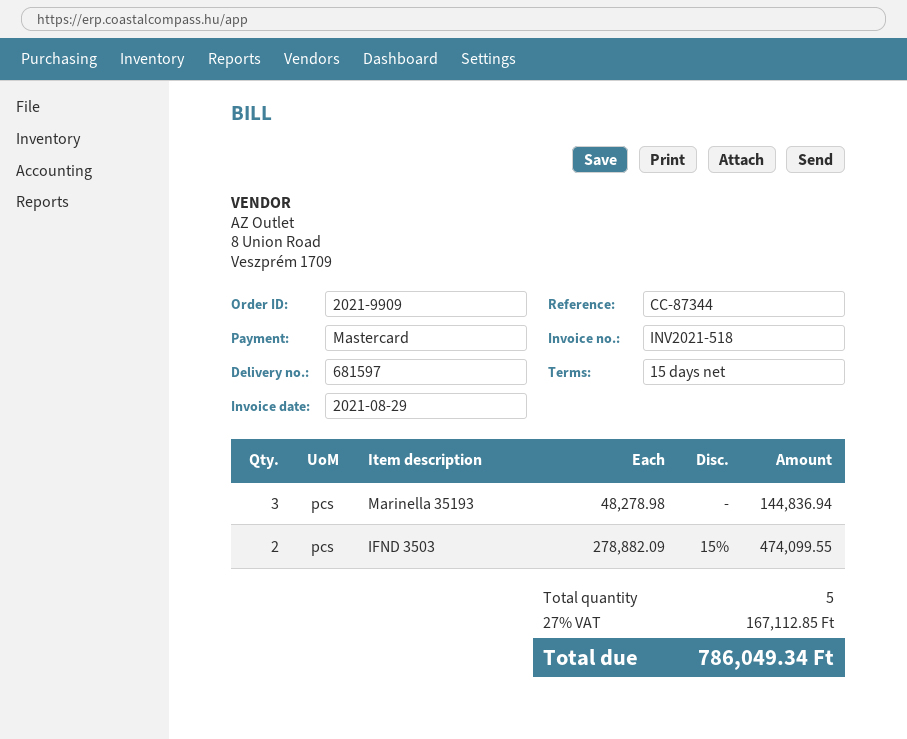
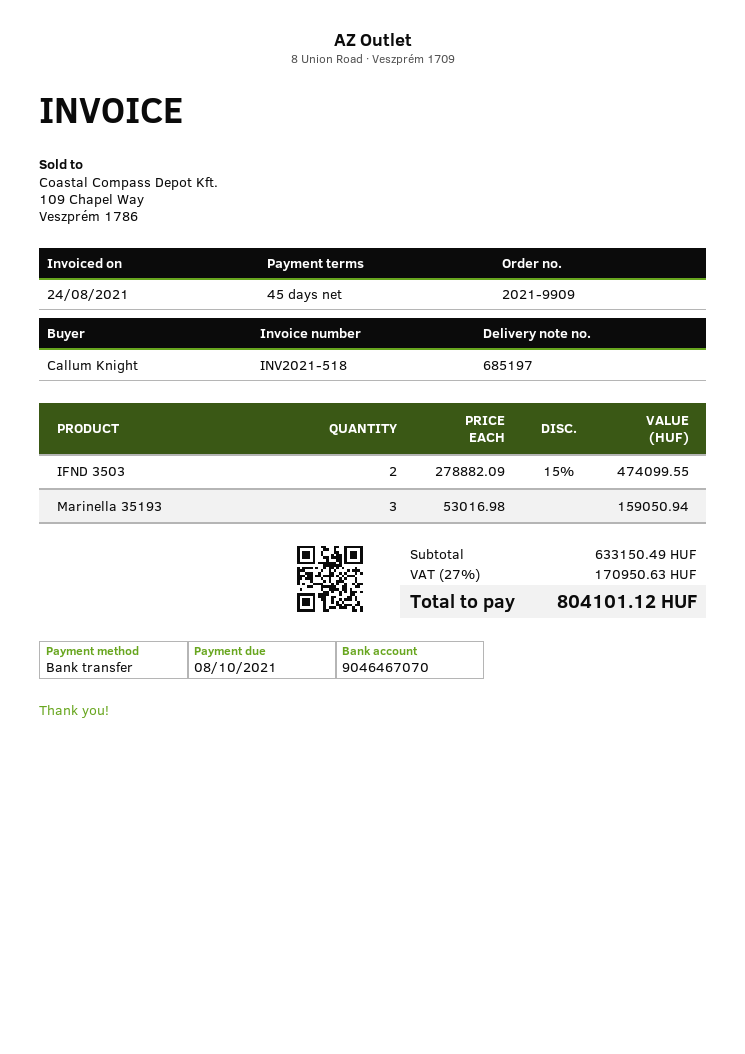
delivery note number: 681597 -> 685197
invoice date: 2021-08-29 -> 2021-08-24
payment terms: 15 days -> 45 days
payment method: Mastercard -> bank transfer
Marinella 35193: 3 x 48278.98 = 144836.94 -> 3 x 53016.98 = 159050.94
tax: 27% = 167112.85 -> 27% = 170950.63
total: 786049.34 -> 804101.12

